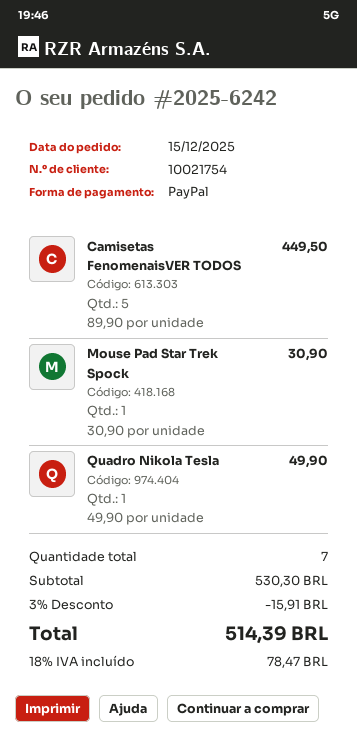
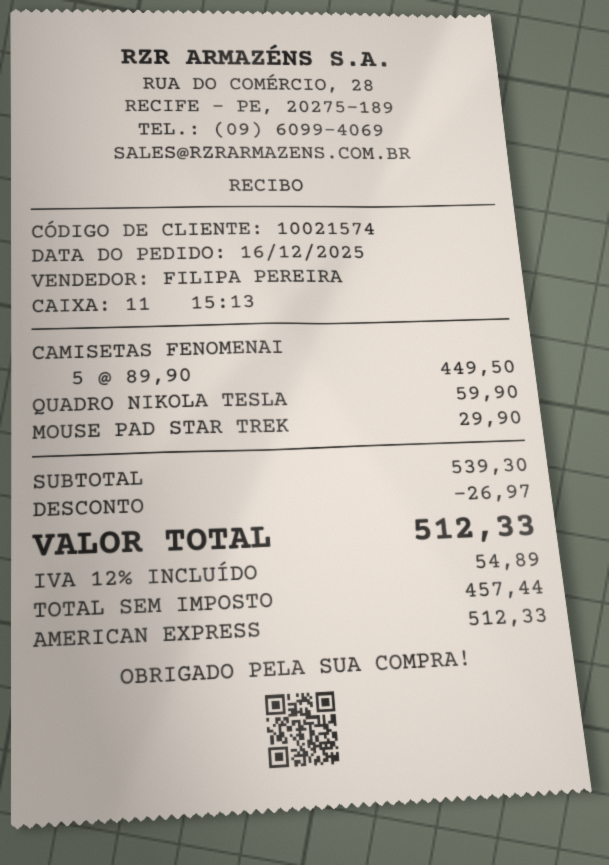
order date: 2025-12-15 -> 2025-12-16
customer number: 10021754 -> 10021574
payment method: PayPal -> American Express
Mouse Pad Star Trek Spock: 1 x 30.90 = 30.90 -> 1 x 29.90 = 29.90
Quadro Nikola Tesla: 1 x 49.90 = 49.90 -> 1 x 59.90 = 59.90
subtotal: 530.30 -> 539.30
discount: 15.91 -> 26.97
tax: 18% = 78.47 -> 12% = 54.89
total: 514.39 -> 512.33

